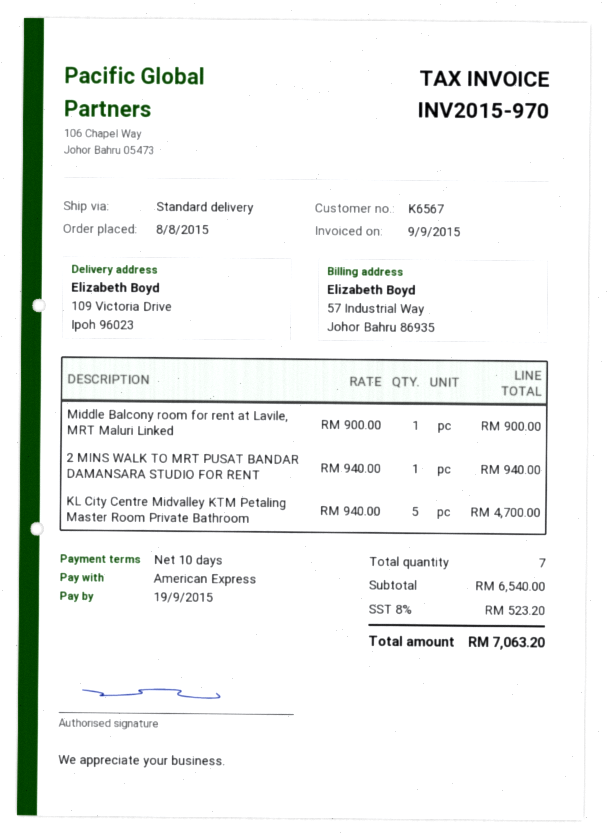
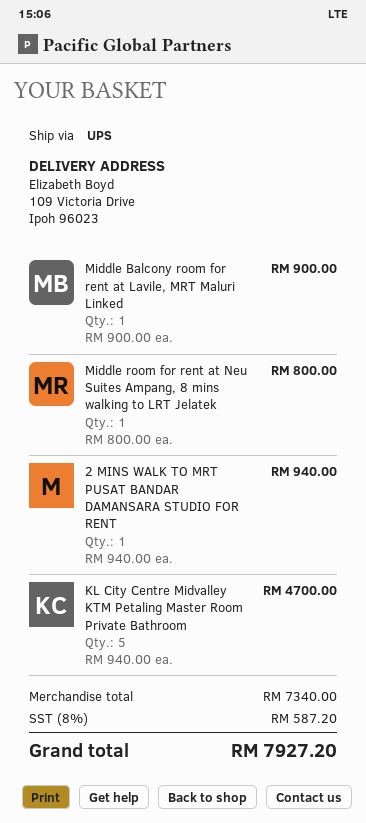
shipping method: standard -> UPS
Middle room for rent at Neu Suites Ampang, 8 mins walking to LRT Jelatek: none -> 1 x 800.00 = 800.00
subtotal: 6540.00 -> 7340.00
tax: 8% = 523.20 -> 8% = 587.20
total: 7063.20 -> 7927.20

